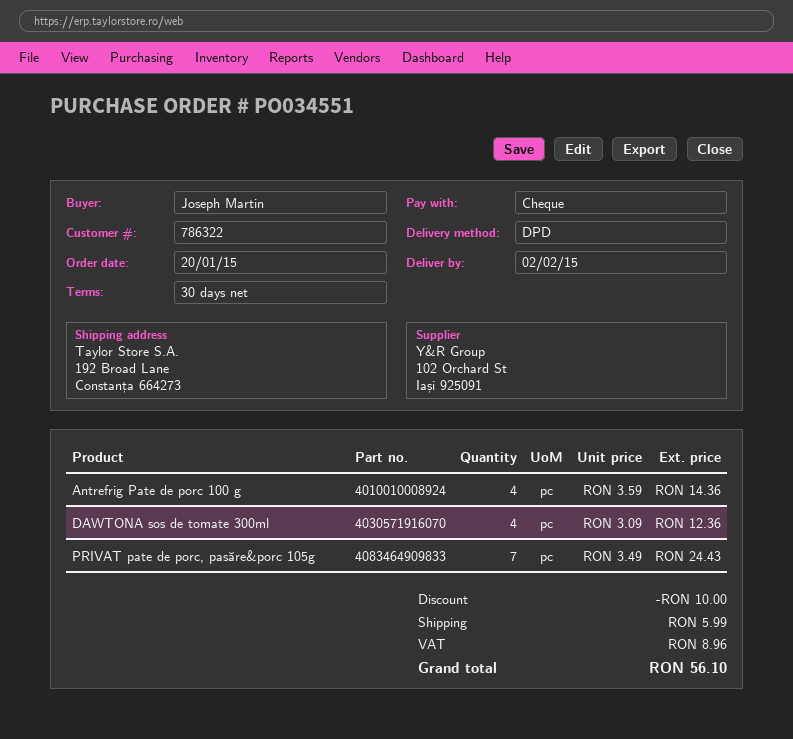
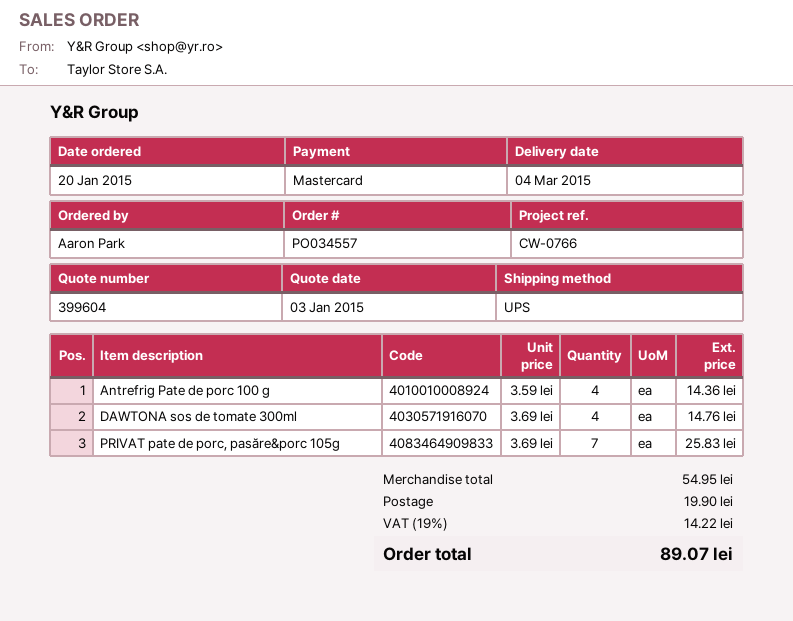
order number: PO034551 -> PO034557
delivery date: 2015-02-02 -> 2015-03-04
ordered by: Joseph Martin -> Aaron Park
payment method: cheque -> Mastercard
shipping method: DPD -> UPS
DAWTONA sos de tomate 300ml: 4 x 3.09 = 12.36 -> 4 x 3.69 = 14.76
PRIVAT pate de porc, pasăre&porc 105g: 7 x 3.49 = 24.43 -> 7 x 3.69 = 25.83
discount: 10.00 -> none
shipping: 5.99 -> 19.90
tax: 8.96 -> 14.22
total: 56.10 -> 89.07

